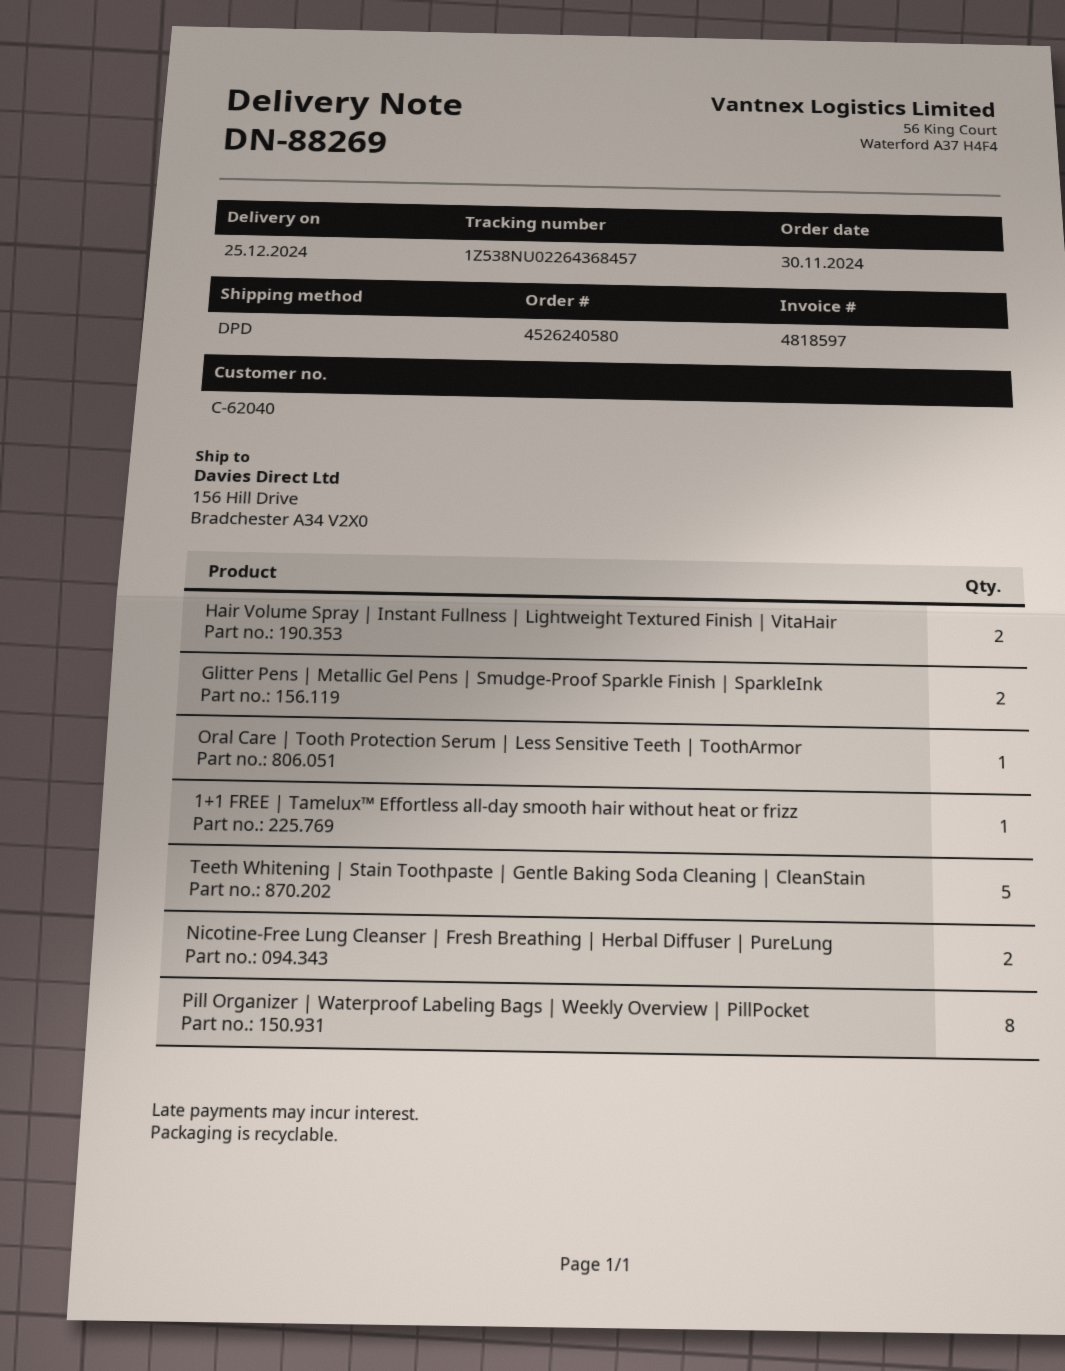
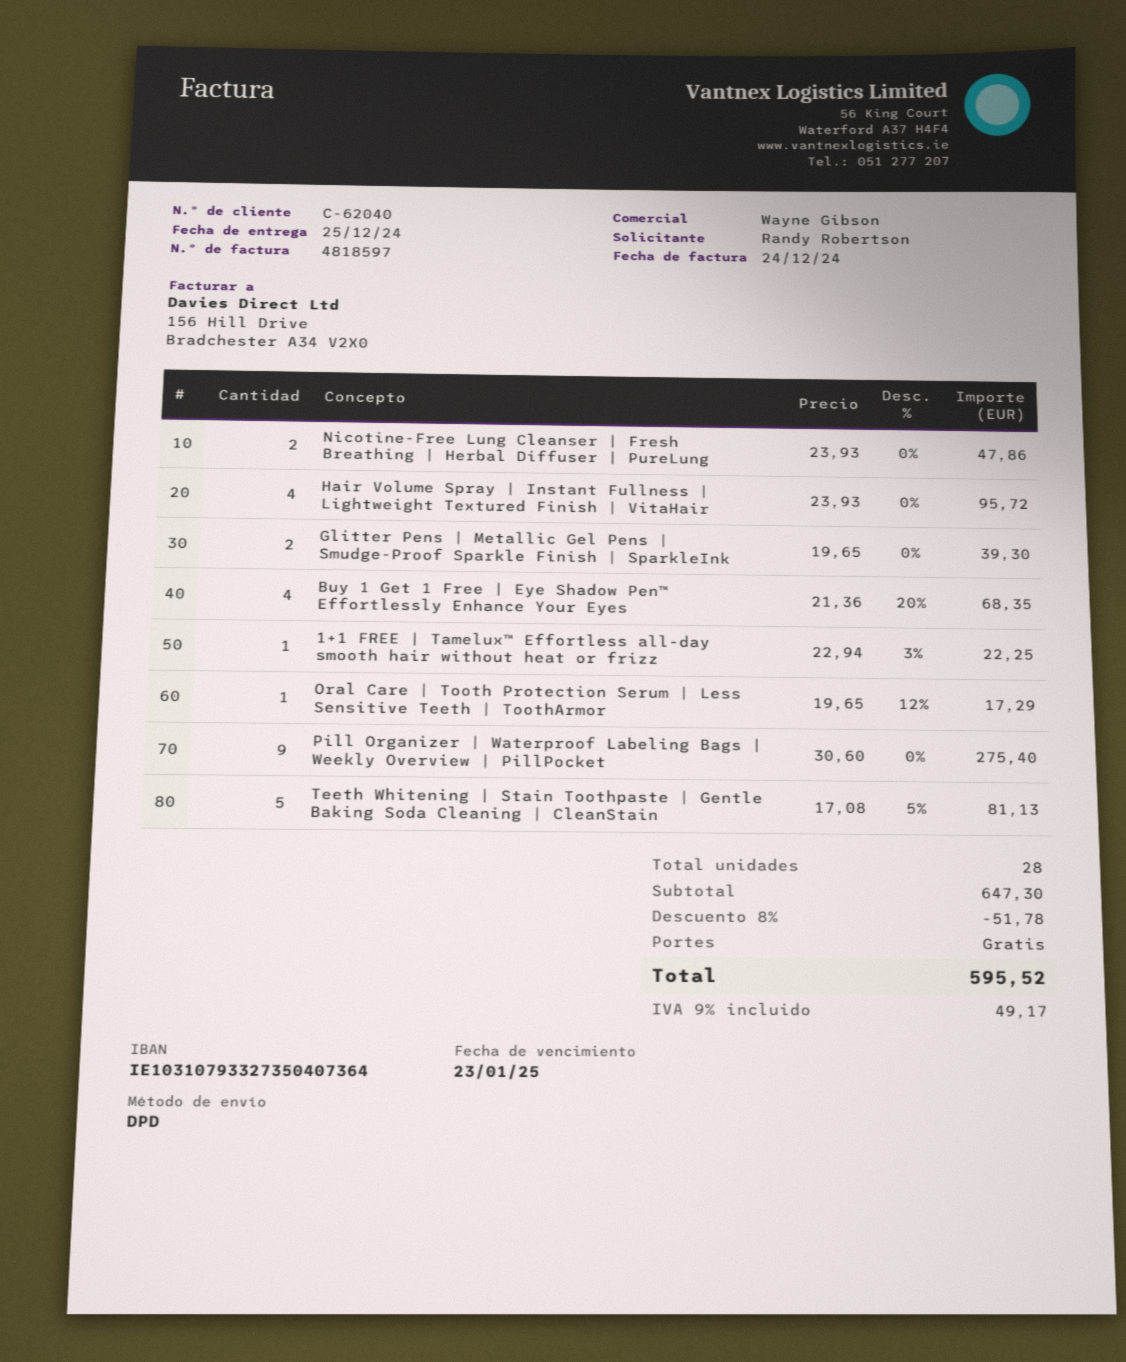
Hair Volume Spray | Instant Fullness | Lightweight Textured Finish | VitaHair: 2 -> 4
Pill Organizer | Waterproof Labeling Bags | Weekly Overview | PillPocket: 8 -> 9
Buy 1 Get 1 Free | Eye Shadow Pen™ Effortlessly Enhance Your Eyes: none -> 4

